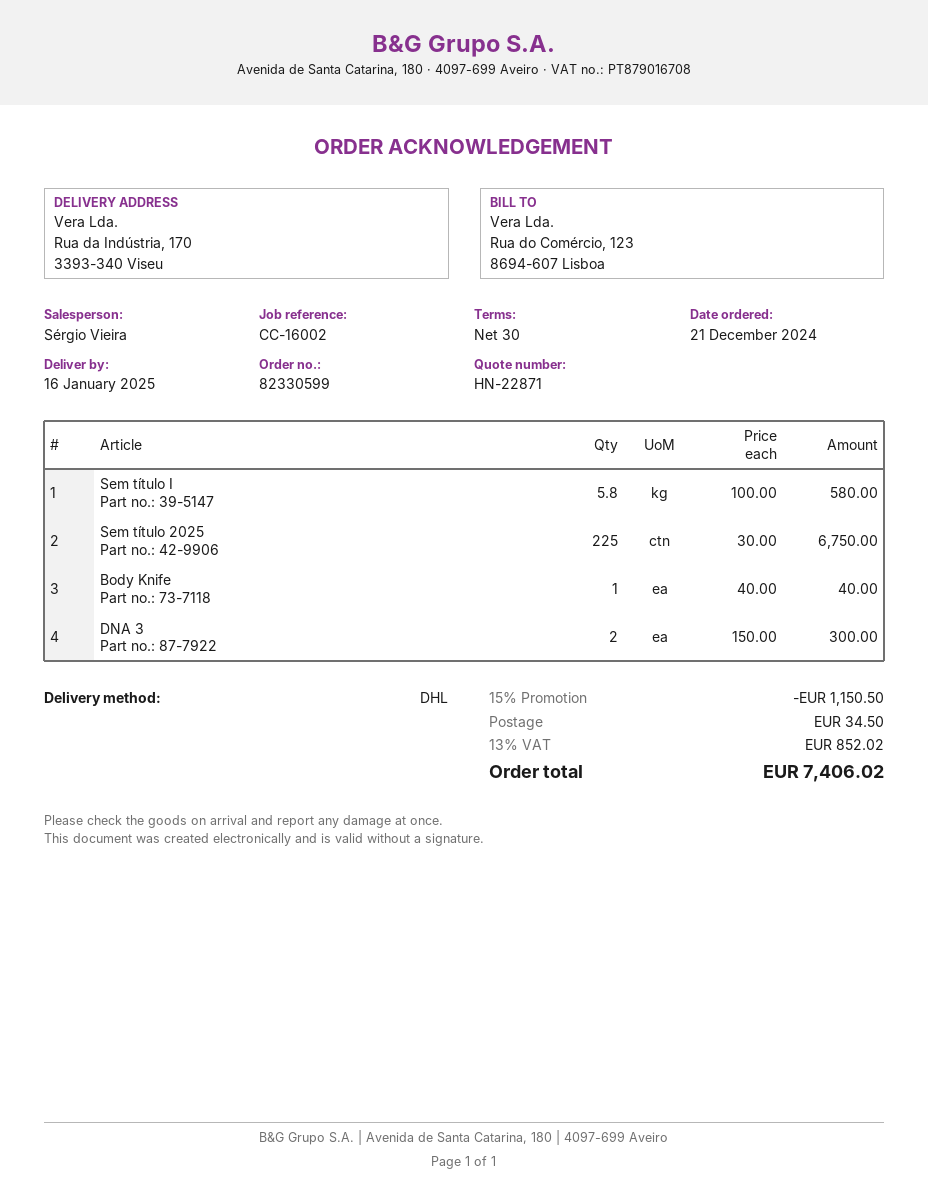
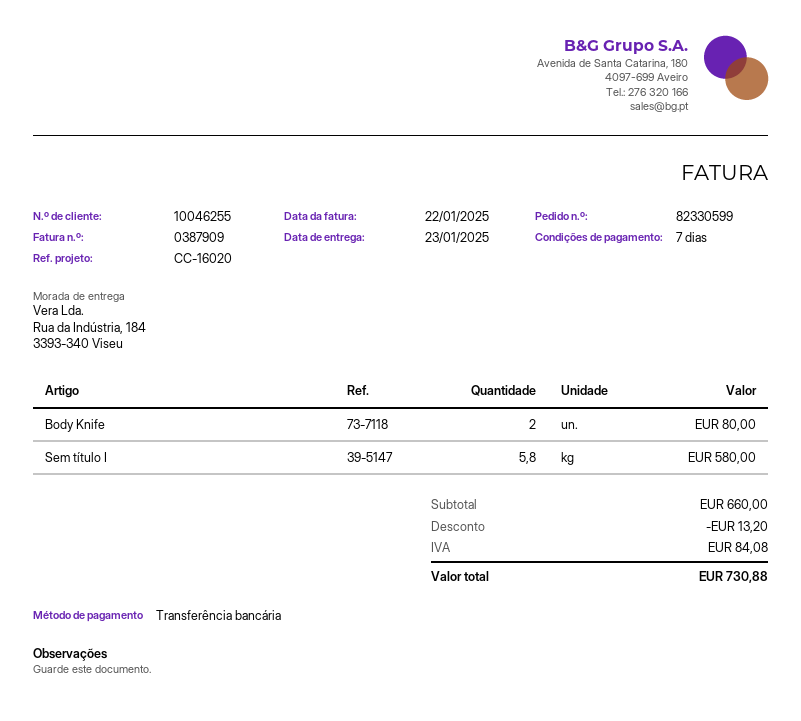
delivery date: 2025-01-16 -> 2025-01-23
payment terms: 30 days -> 7 days
reference: CC-16002 -> CC-16020
ship to: Rua da Indústria, 170, 3393-340 Viseu -> Rua da Indústria, 184, 3393-340 Viseu
Sem título 2025: 225 for 6750.00 -> none
Body Knife: 1 for 40.00 -> 2 for 80.00
DNA 3: 2 for 300.00 -> none
discount: 1150.50 -> 13.20
shipping: 34.50 -> none
tax: 852.02 -> 84.08
total: 7406.02 -> 730.88

